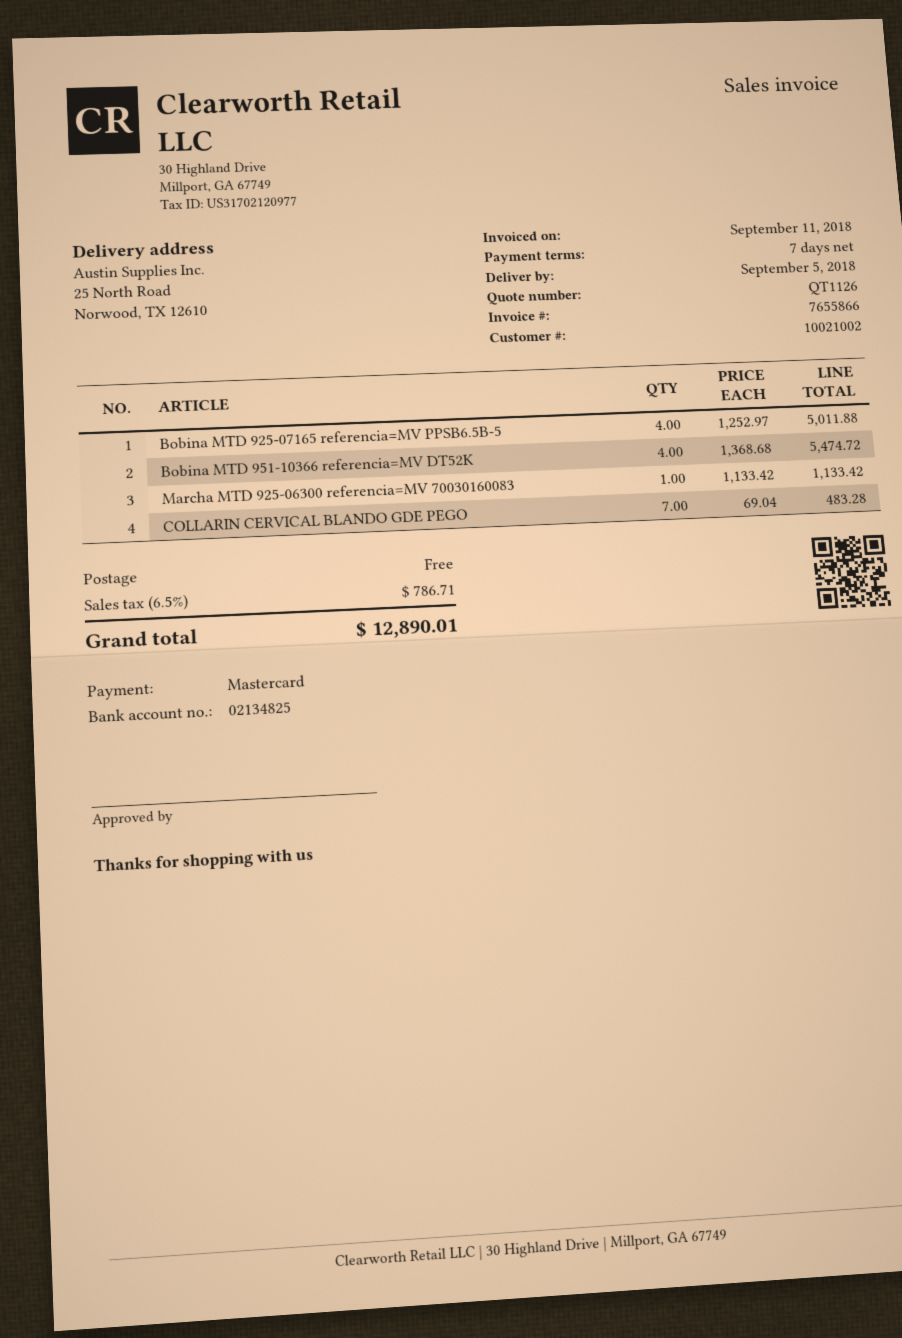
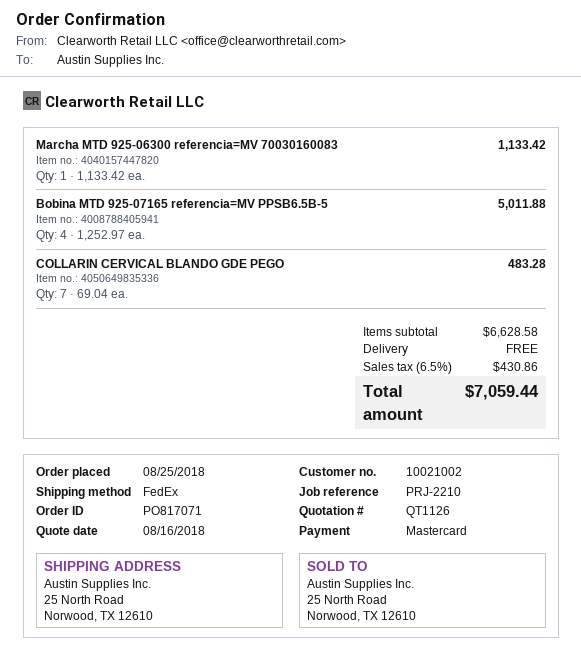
Bobina MTD 951-10366 referencia=MV DT52K: 4 x 1368.68 = 5474.72 -> none
tax: 6.5% = 786.71 -> 6.5% = 430.86
total: 12890.01 -> 7059.44

